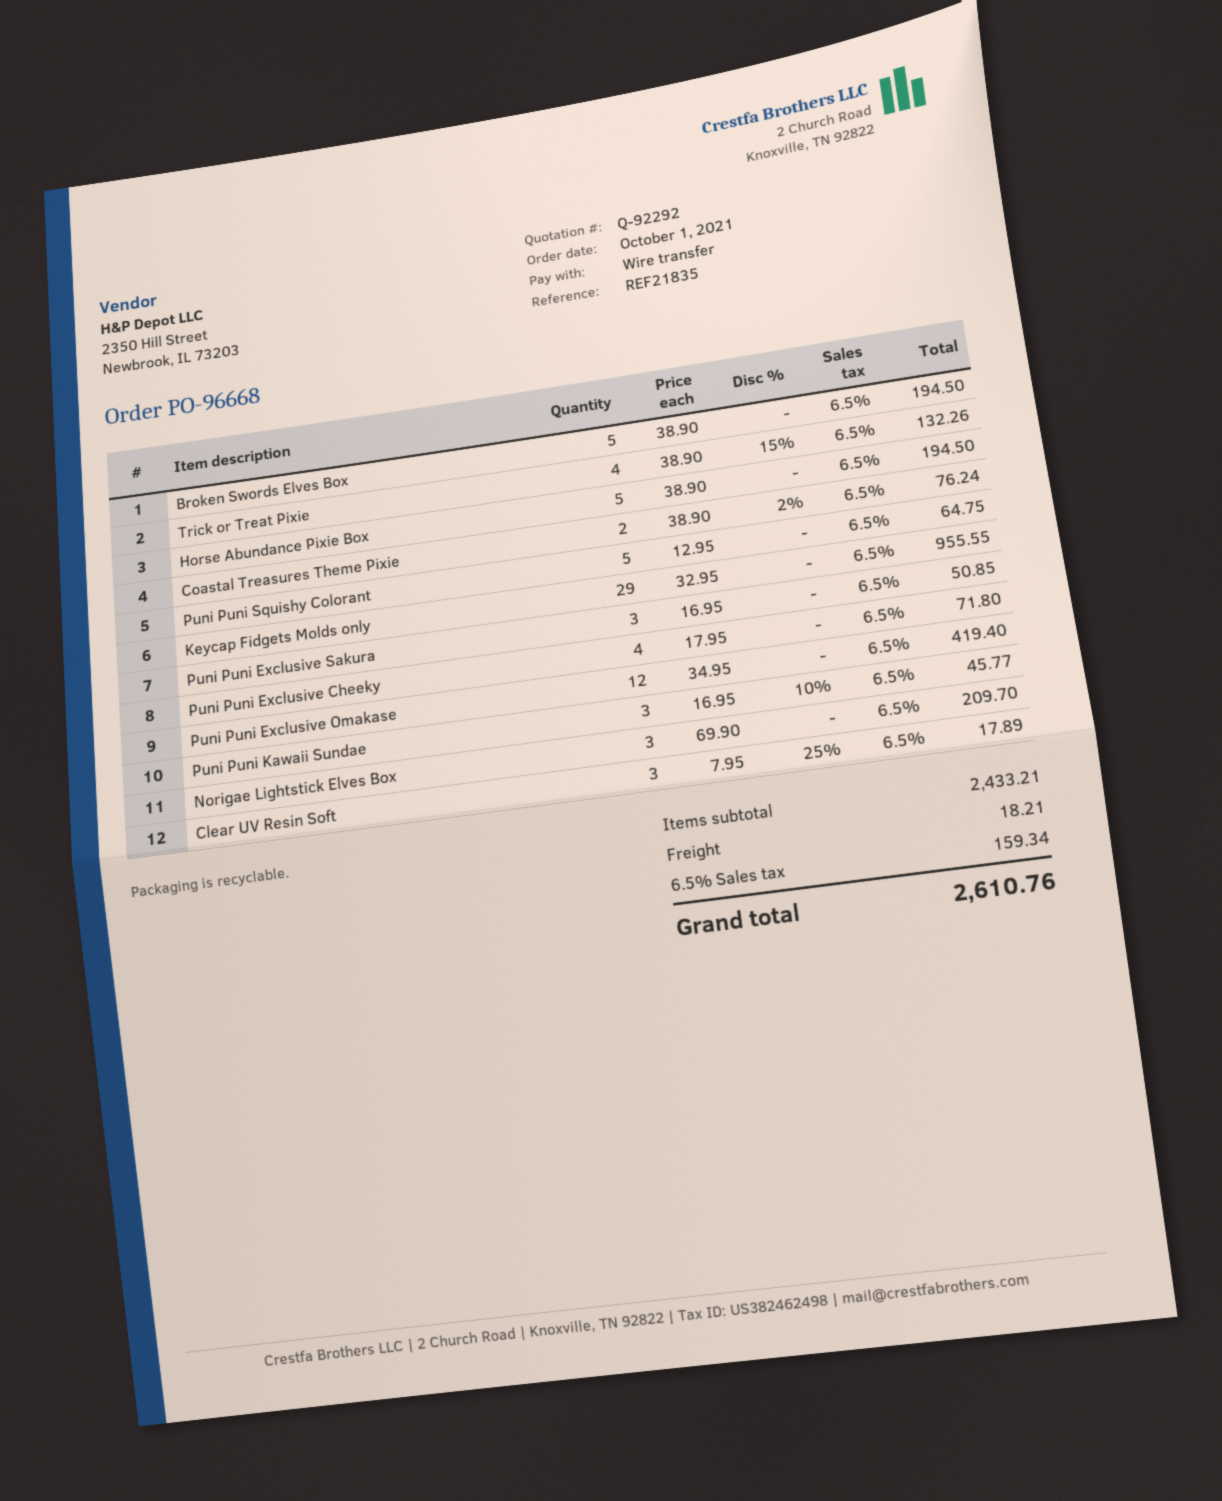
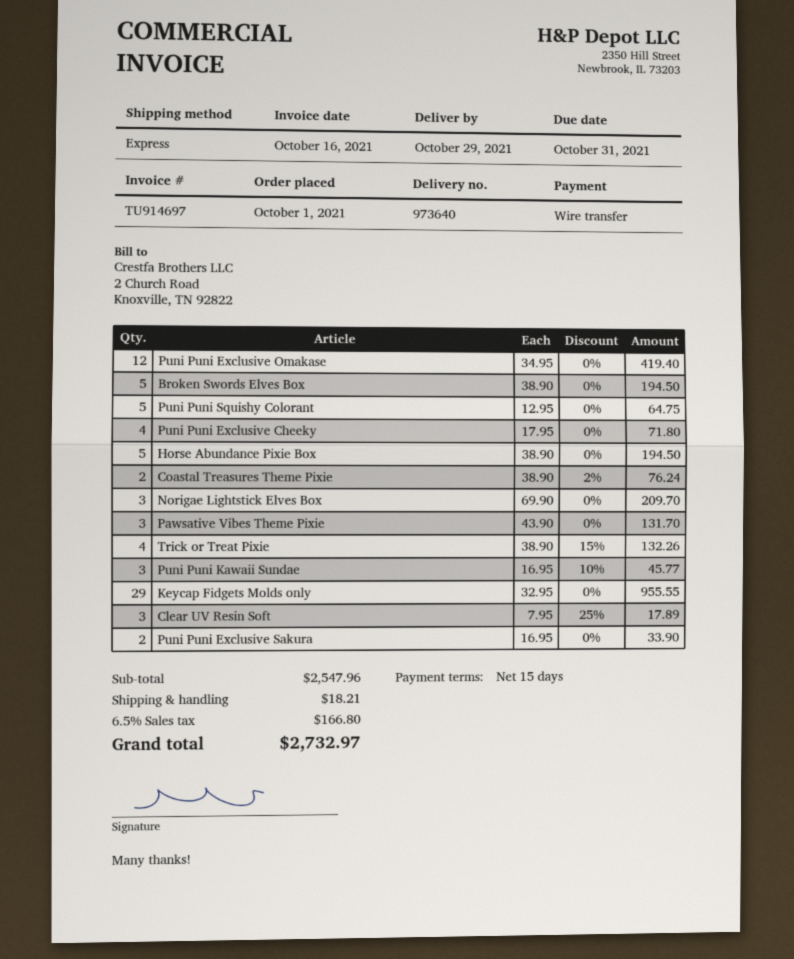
Puni Puni Exclusive Sakura: 3 x 16.95 = 50.85 -> 2 x 16.95 = 33.90
Pawsative Vibes Theme Pixie: none -> 3 x 43.90 = 131.70
subtotal: 2433.21 -> 2547.96
tax: 6.5% = 159.34 -> 6.5% = 166.80
total: 2610.76 -> 2732.97

